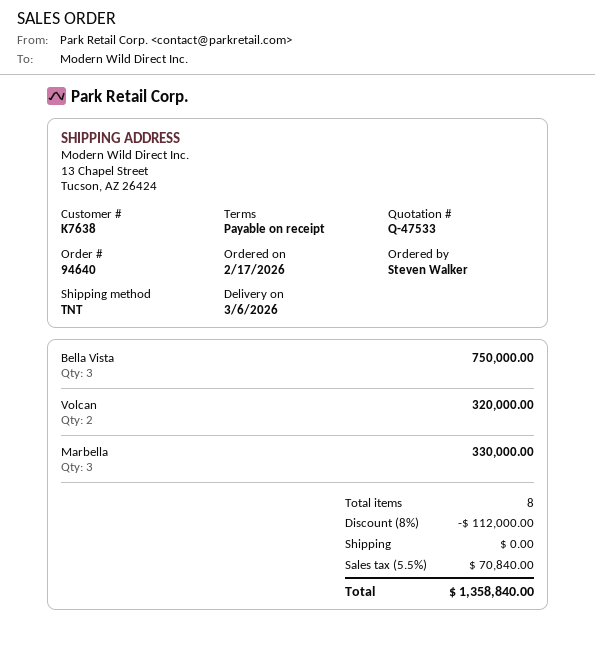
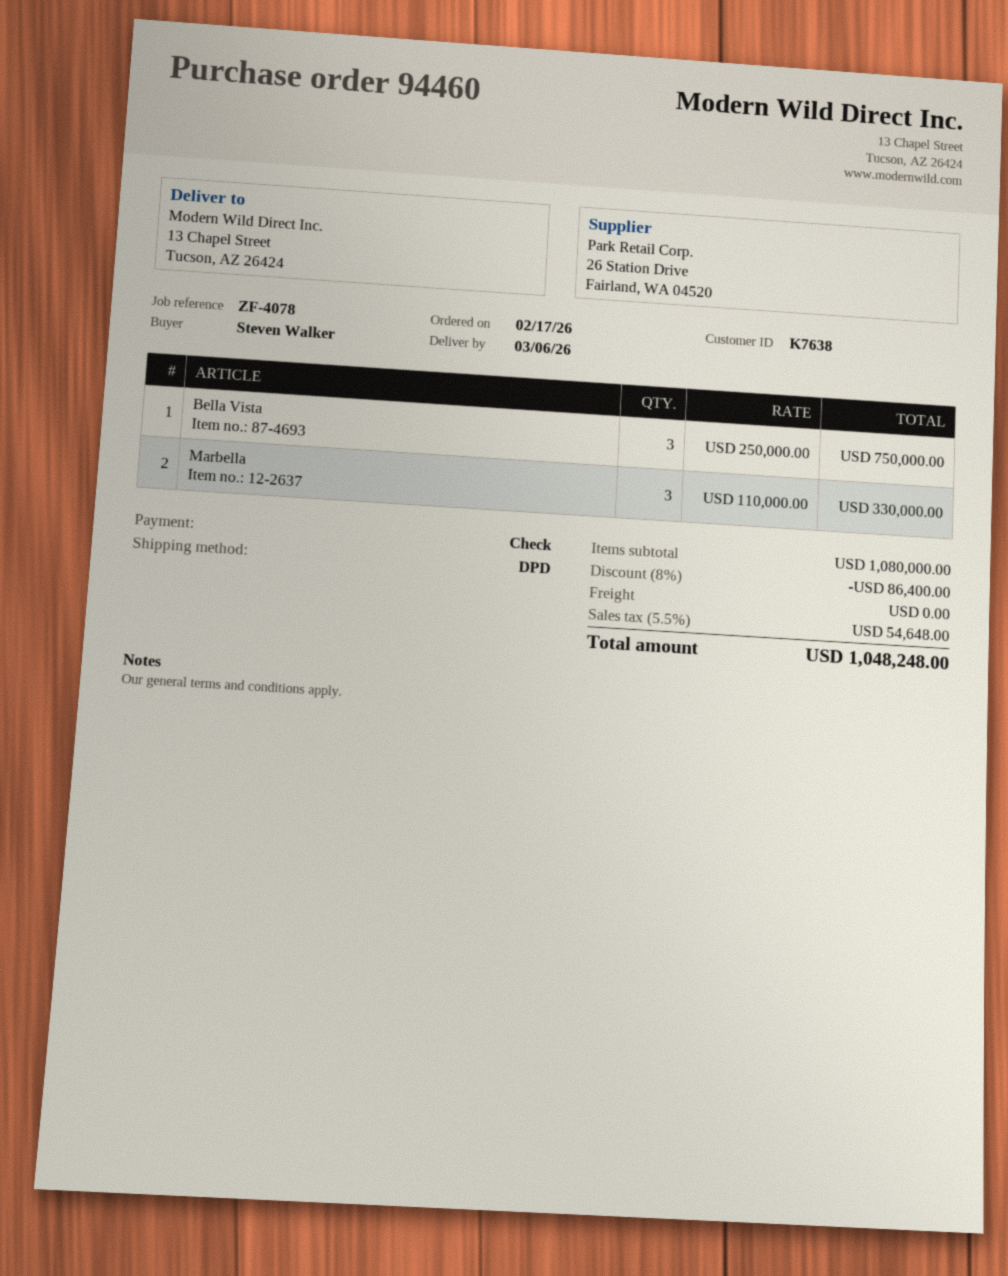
order number: 94640 -> 94460
shipping method: TNT -> DPD
Volcan: 2 for 320000.00 -> none
discount: 8% = 112000.00 -> 8% = 86400.00
tax: 5.5% = 70840.00 -> 5.5% = 54648.00
total: 1358840.00 -> 1048248.00

